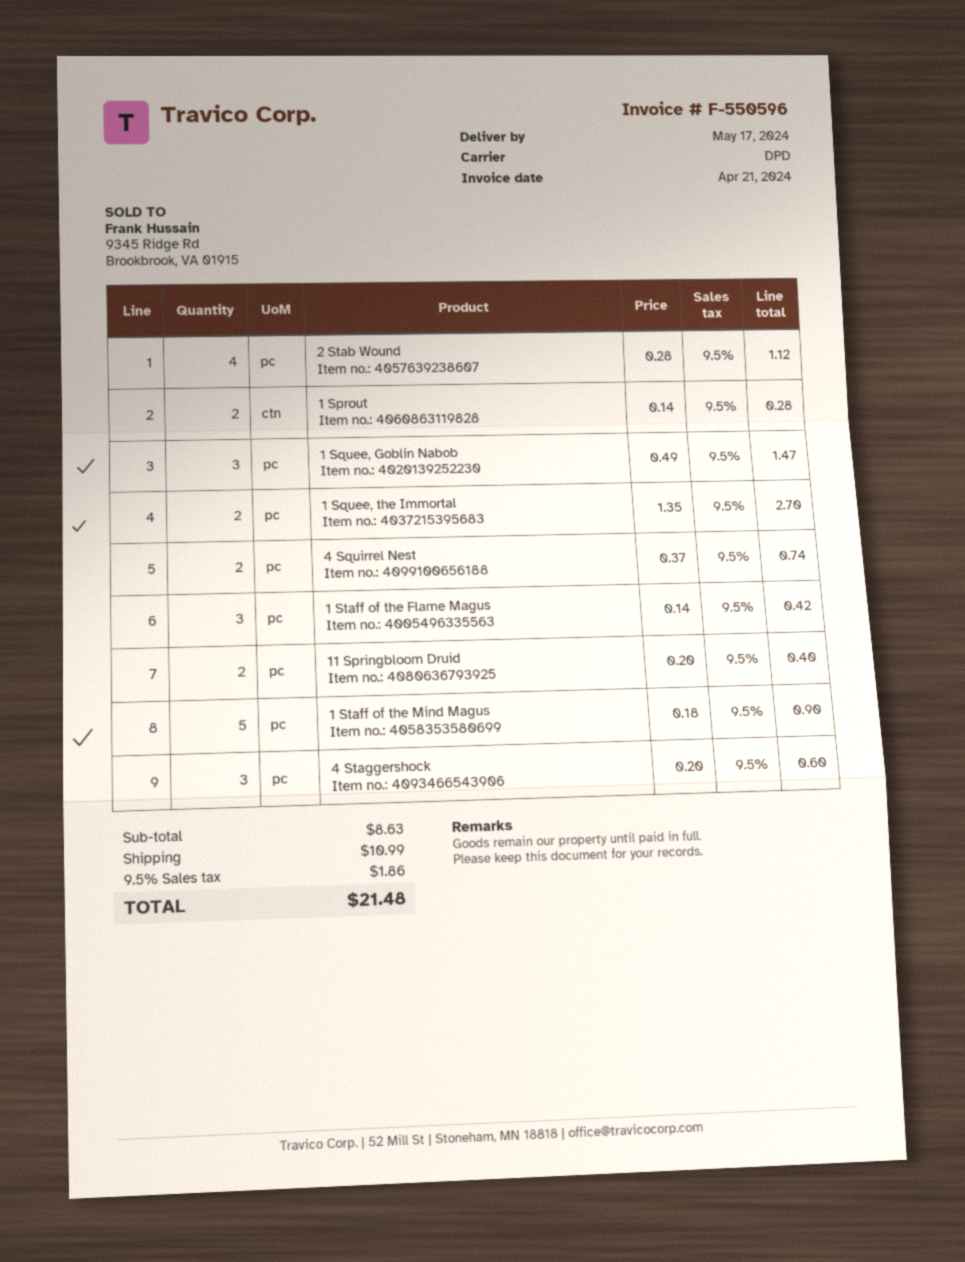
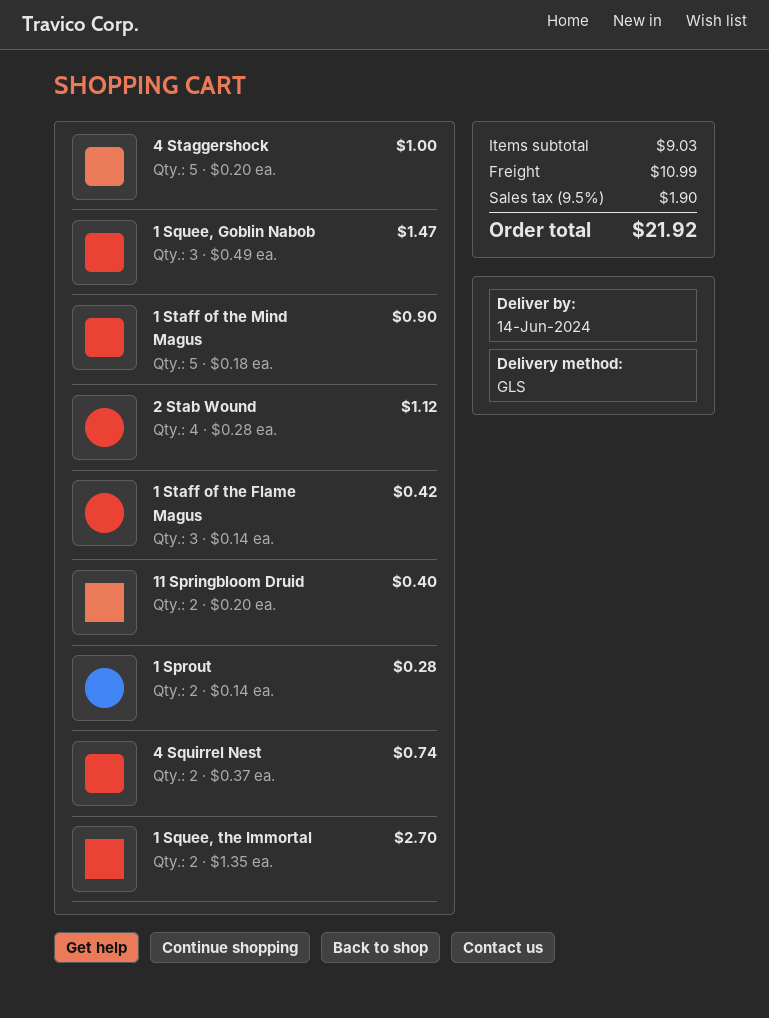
delivery date: 2024-05-17 -> 2024-06-14
shipping method: DPD -> GLS
4 Staggershock: 3 x 0.20 = 0.60 -> 5 x 0.20 = 1.00
subtotal: 8.63 -> 9.03
tax: 9.5% = 1.86 -> 9.5% = 1.90
total: 21.48 -> 21.92

